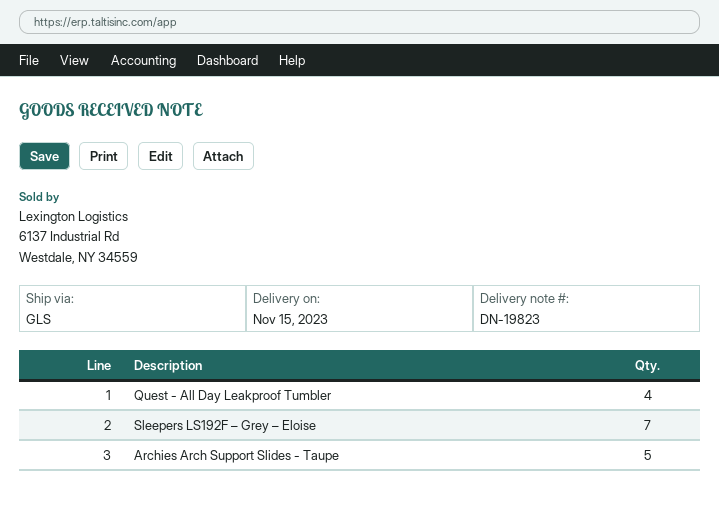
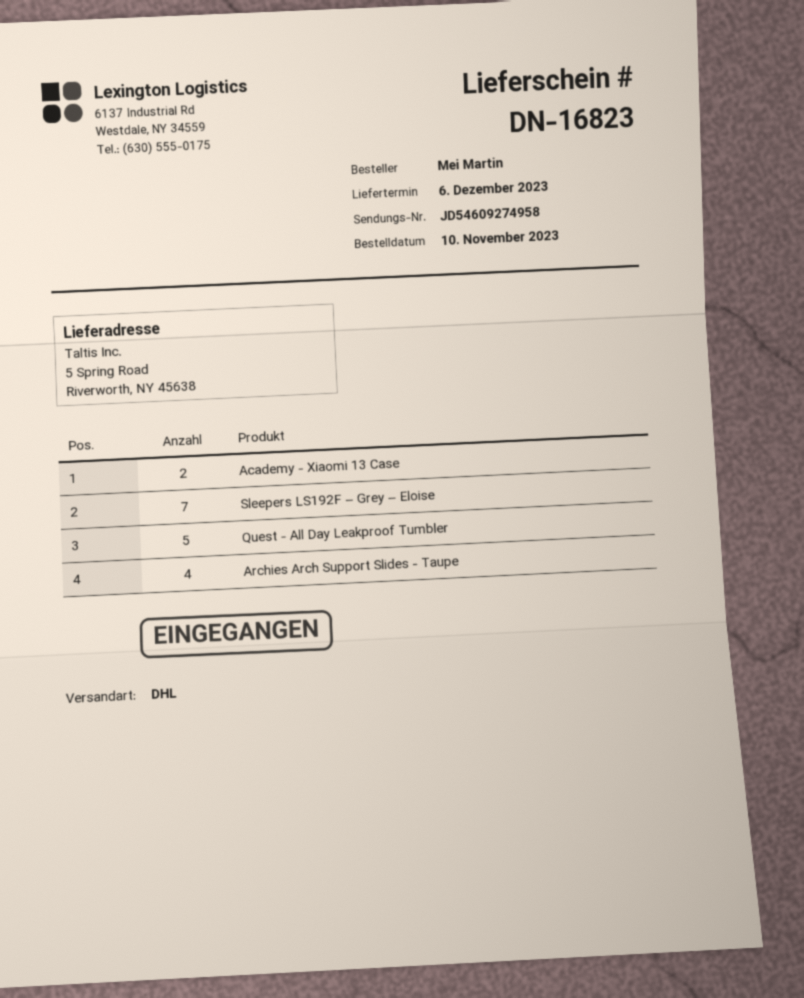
delivery note number: DN-19823 -> DN-16823
delivery date: 2023-11-15 -> 2023-12-06
shipping method: GLS -> DHL
Quest - All Day Leakproof Tumbler: 4 -> 5
Archies Arch Support Slides - Taupe: 5 -> 4
Academy - Xiaomi 13 Case: none -> 2

